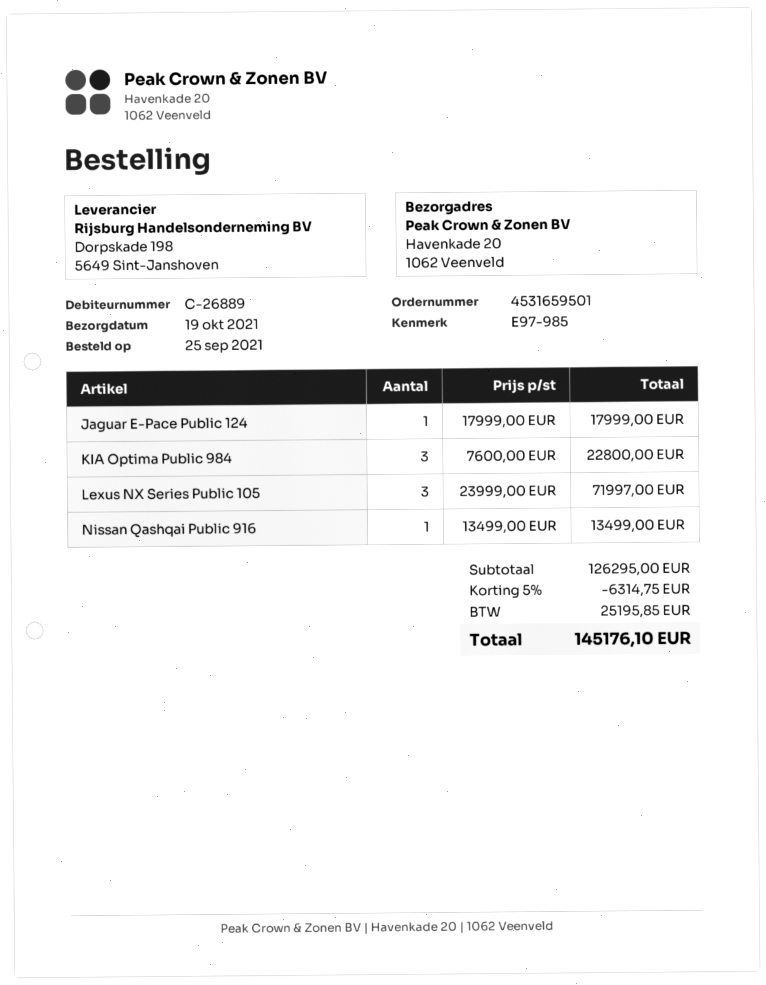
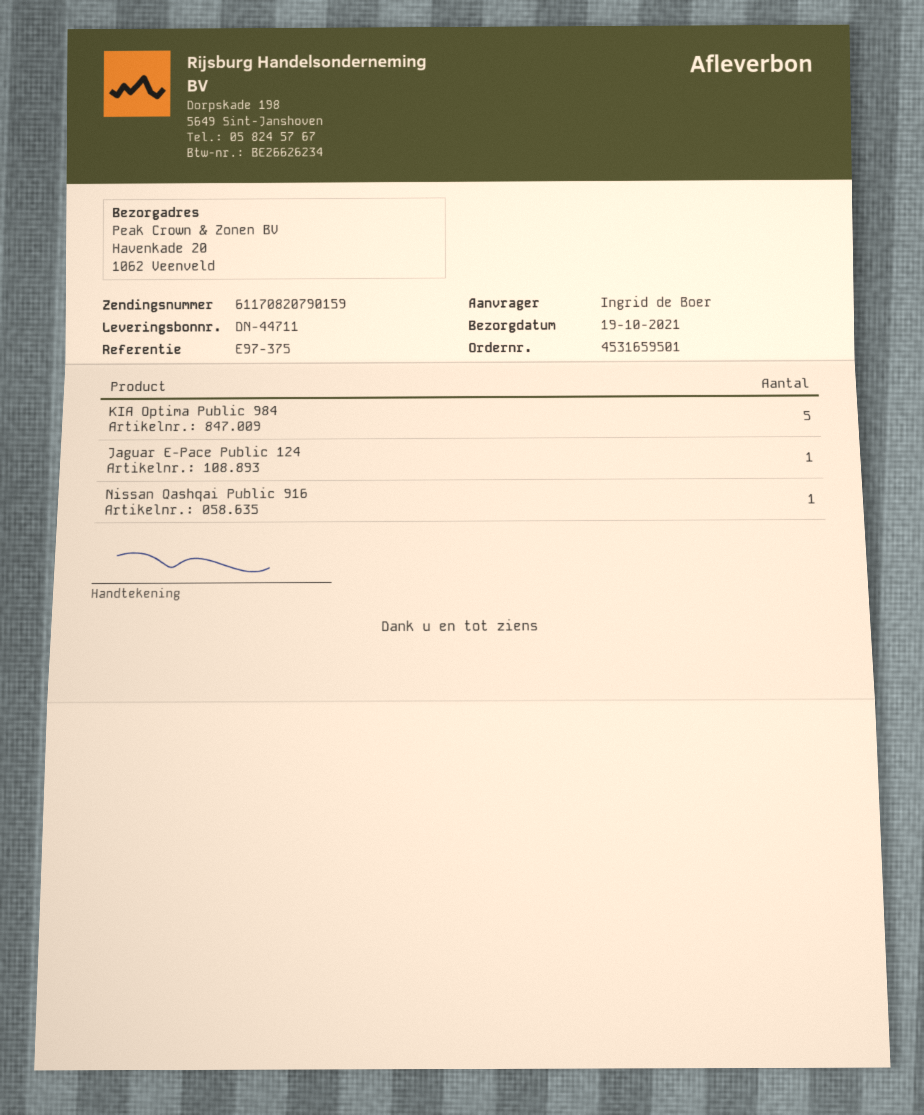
reference: E97-985 -> E97-375
KIA Optima Public 984: 3 -> 5
Lexus NX Series Public 105: 3 -> none

